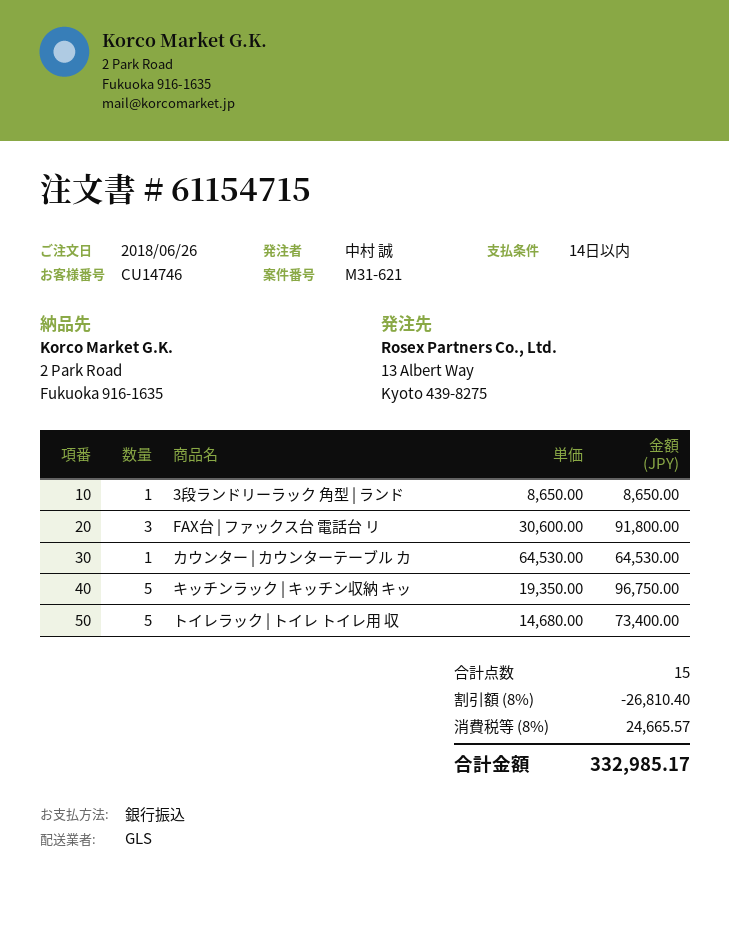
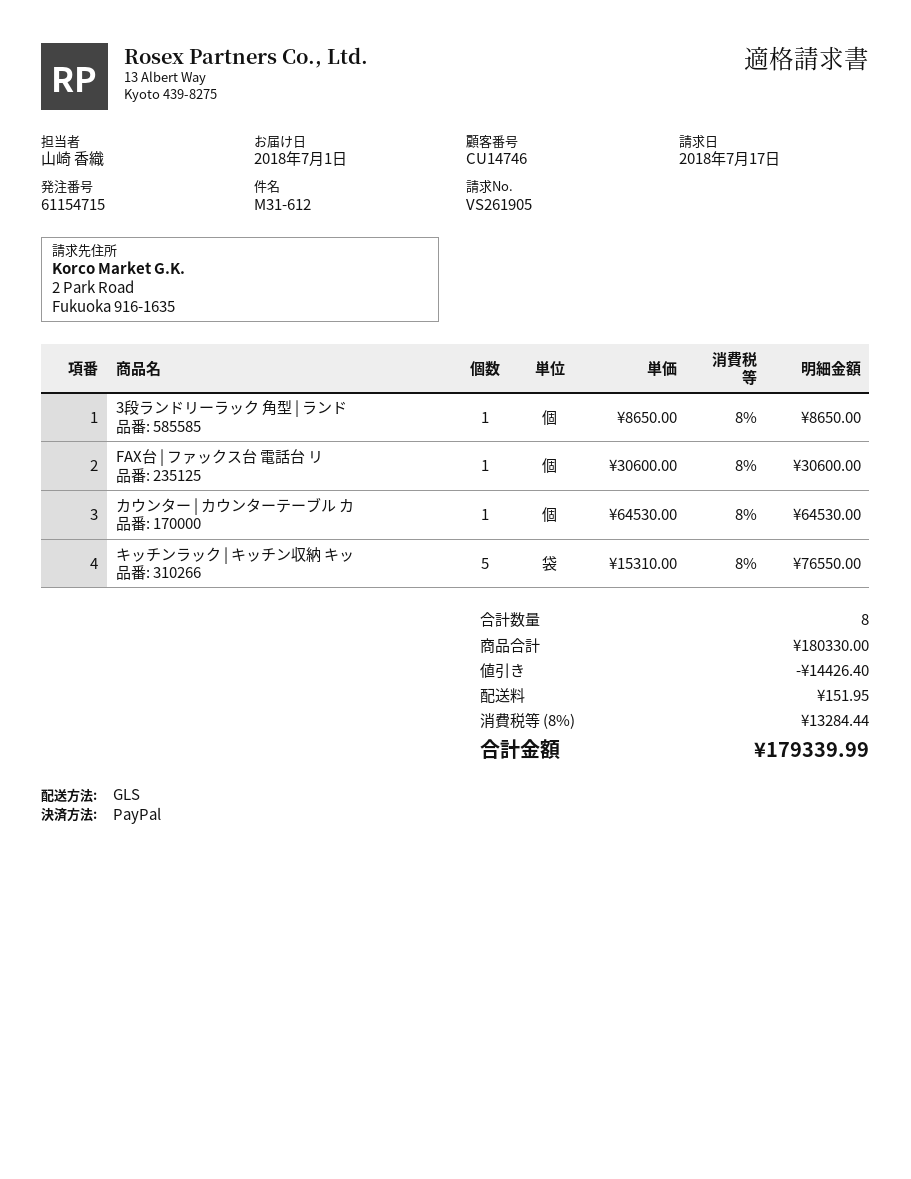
reference: M31-621 -> M31-612
payment method: bank transfer -> PayPal
FAX台 | ファックス台 電話台 リ: 3 x 30600.00 = 91800.00 -> 1 x 30600.00 = 30600.00
キッチンラック | キッチン収納 キッ: 5 x 19350.00 = 96750.00 -> 5 x 15310.00 = 76550.00
トイレラック | トイレ トイレ用 収: 5 x 14680.00 = 73400.00 -> none
total quantity: 15 -> 8
discount: 26810.40 -> 14426.40
shipping: none -> 151.95
tax: 8% = 24665.57 -> 8% = 13284.44
total: 332985.17 -> 179339.99

